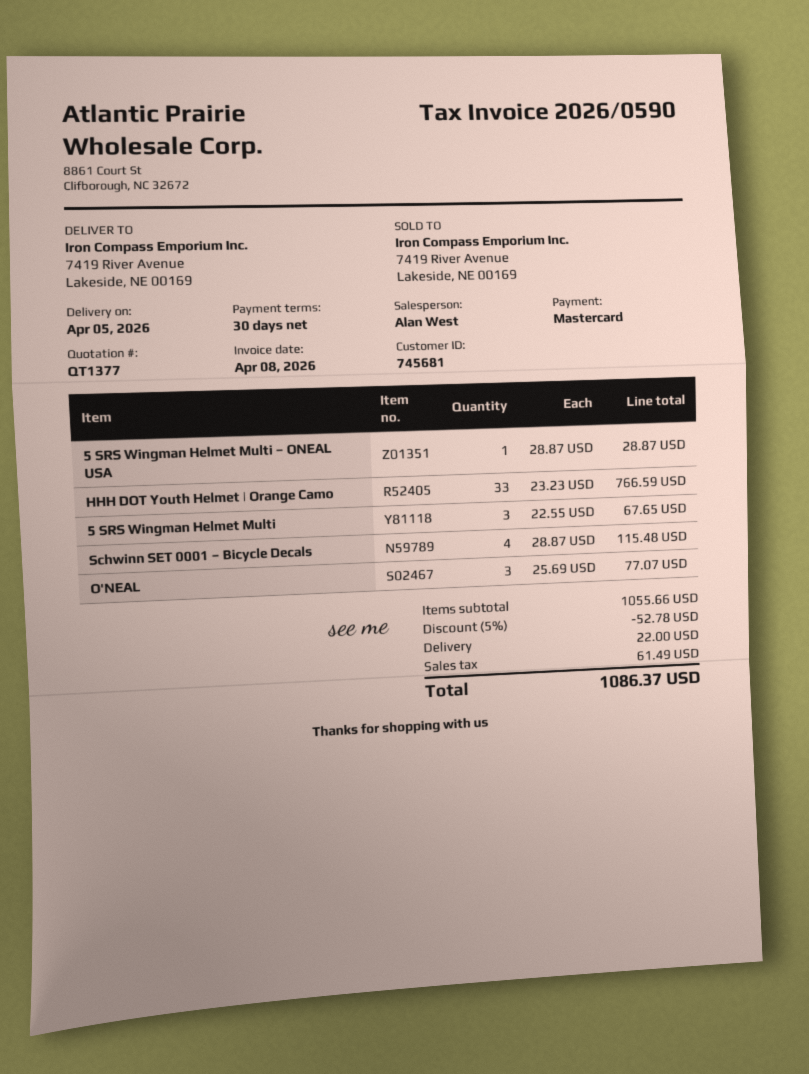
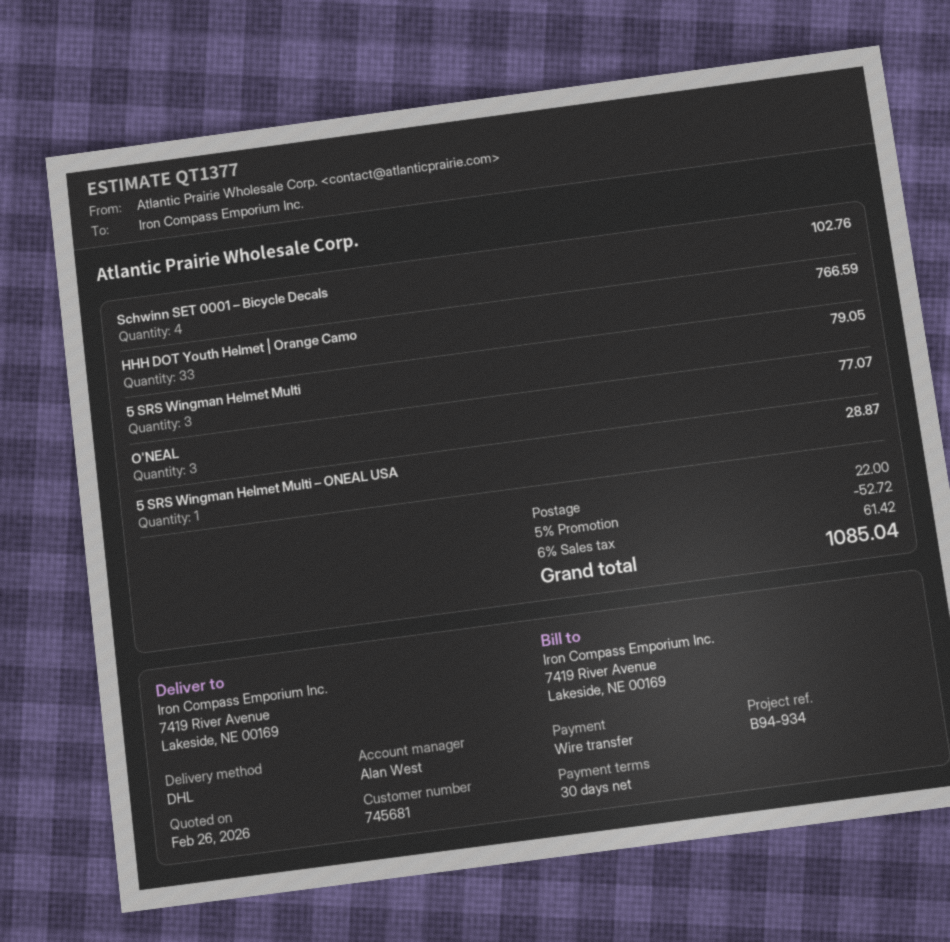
payment method: Mastercard -> bank transfer
5 SRS Wingman Helmet Multi: 3 for 67.65 -> 3 for 79.05
Schwinn SET 0001 – Bicycle Decals: 4 for 115.48 -> 4 for 102.76
discount: 5% = 52.78 -> 5% = 52.72
tax: 61.49 -> 61.42
total: 1086.37 -> 1085.04

